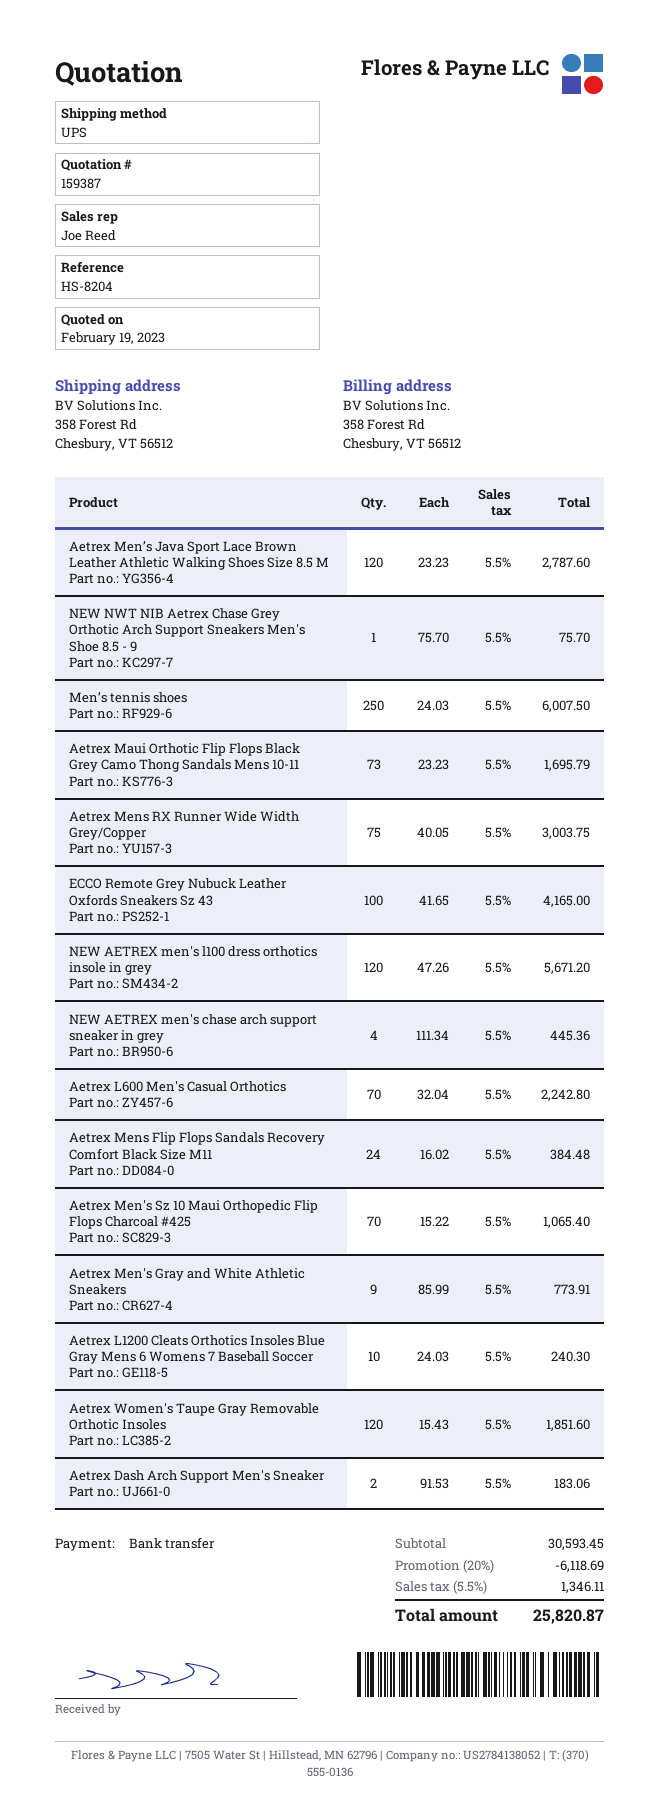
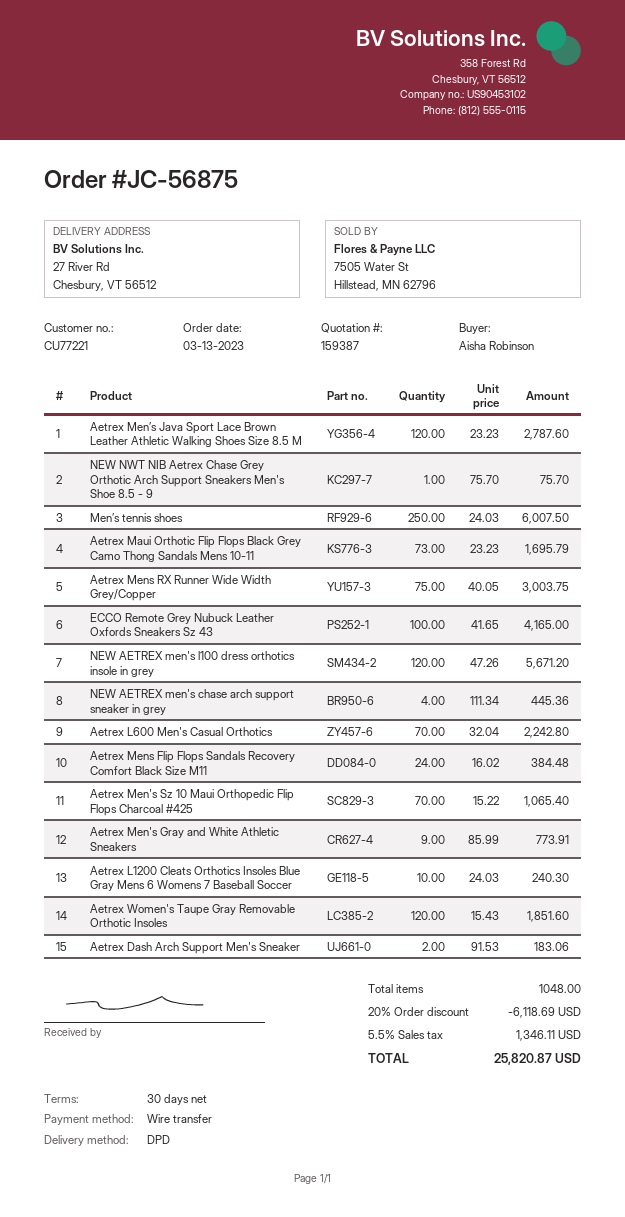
shipping method: UPS -> DPD
ship to: 358 Forest Rd, Chesbury, VT 56512 -> 27 River Rd, Chesbury, VT 56512

